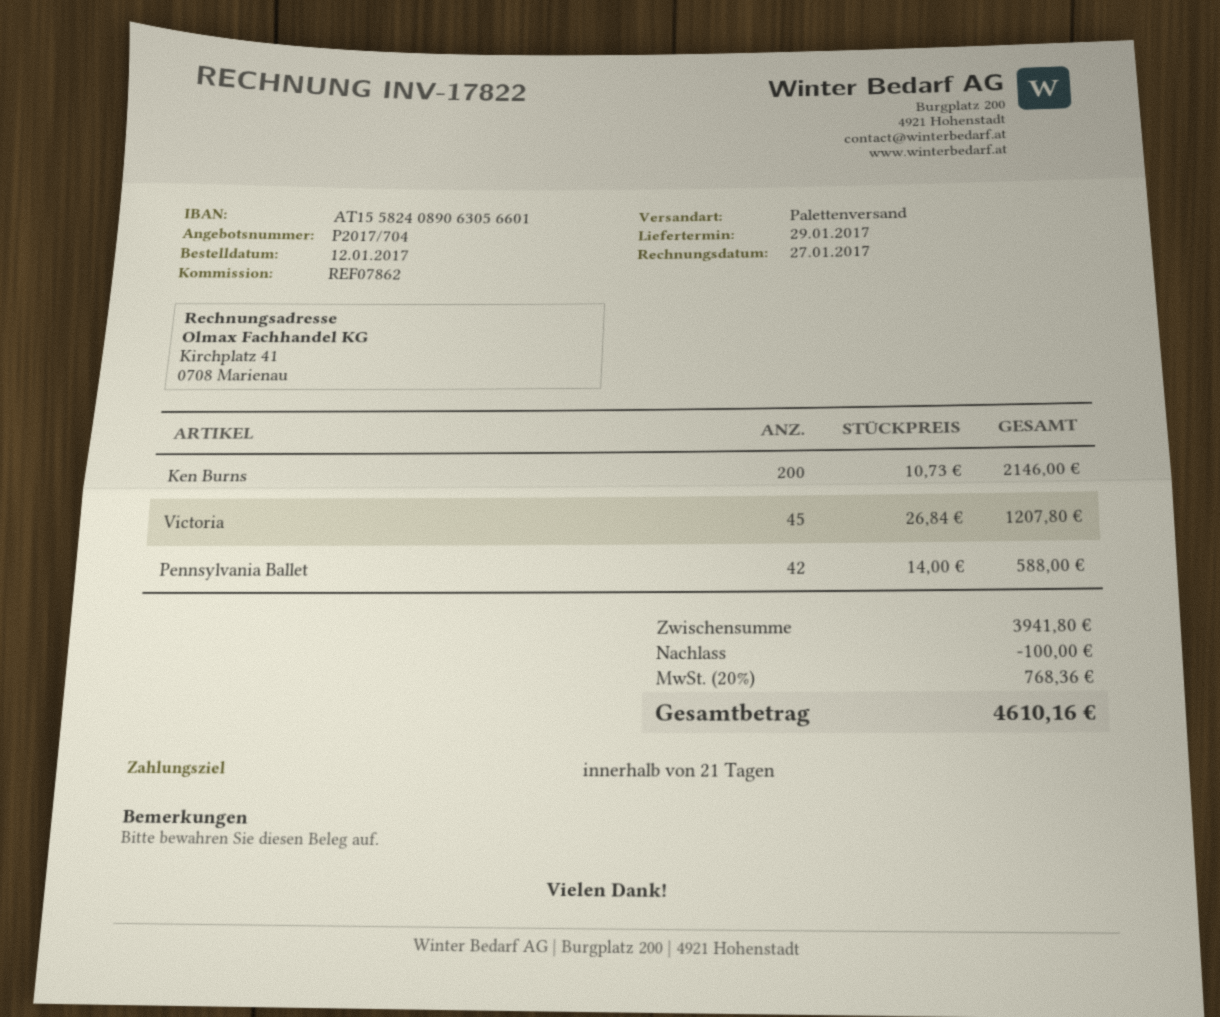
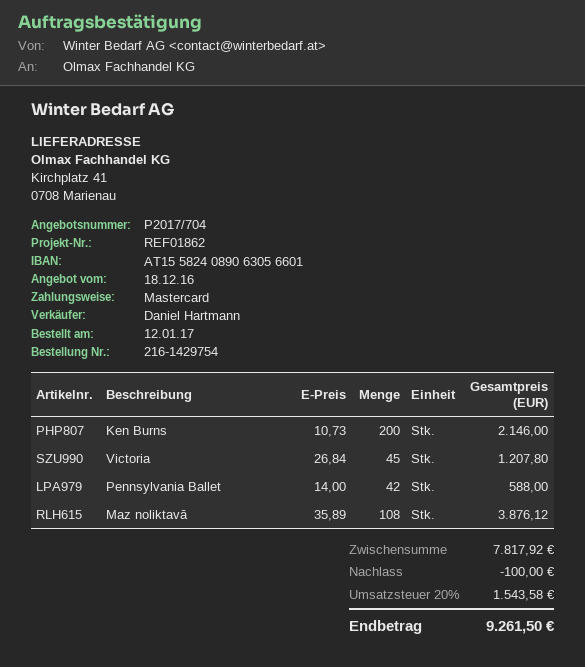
reference: REF07862 -> REF01862
Maz noliktavā: none -> 108 x 35.89 = 3876.12
subtotal: 3941.80 -> 7817.92
tax: 20% = 768.36 -> 20% = 1543.58
total: 4610.16 -> 9261.50

